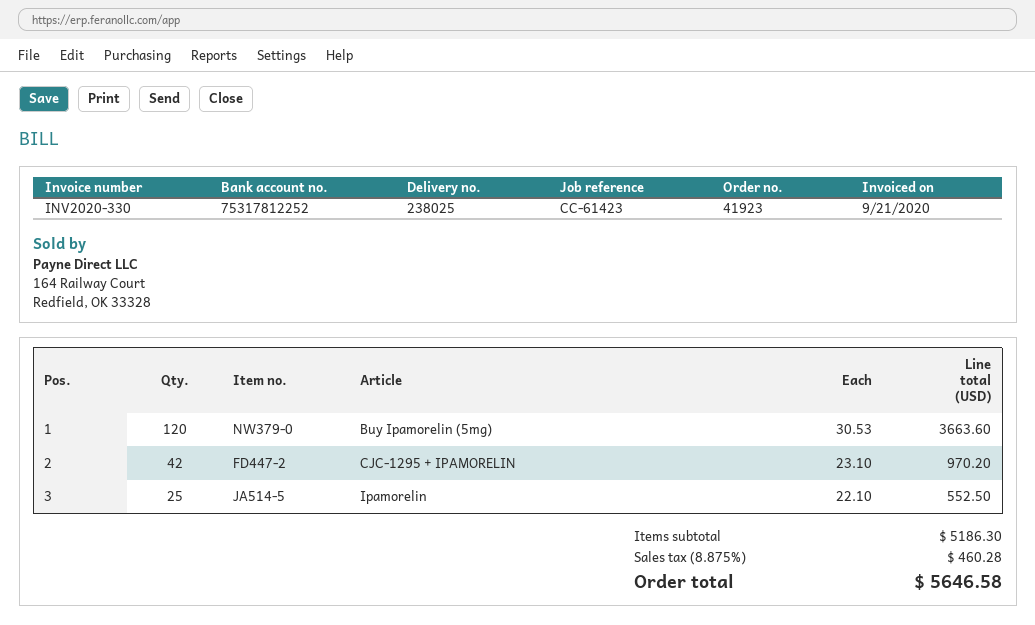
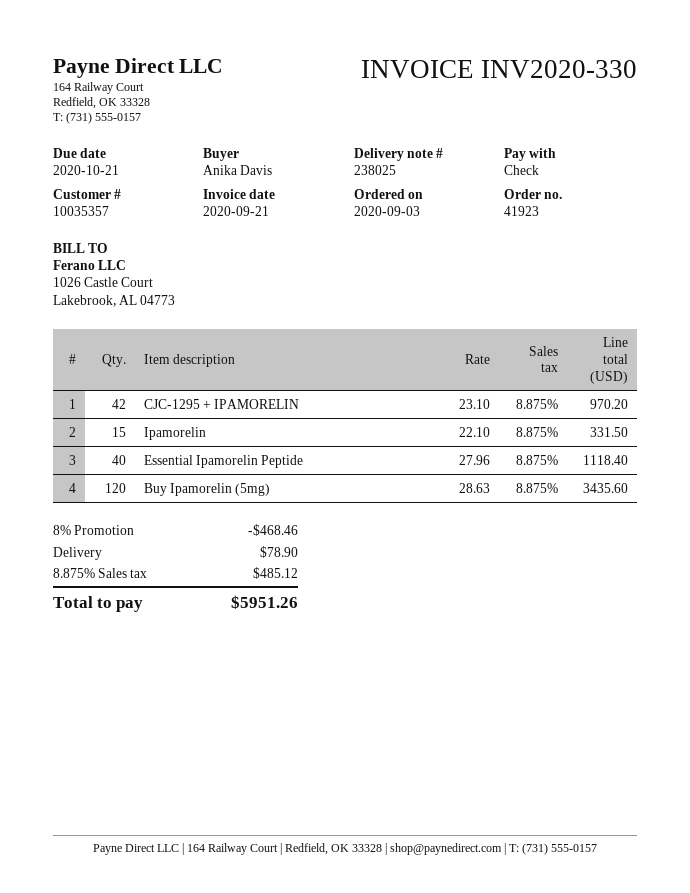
Buy Ipamorelin (5mg): 120 x 30.53 = 3663.60 -> 120 x 28.63 = 3435.60
Ipamorelin: 25 x 22.10 = 552.50 -> 15 x 22.10 = 331.50
Essential Ipamorelin Peptide: none -> 40 x 27.96 = 1118.40
discount: none -> 8% = 468.46
shipping: none -> 78.90
tax: 8.875% = 460.28 -> 8.875% = 485.12
total: 5646.58 -> 5951.26

